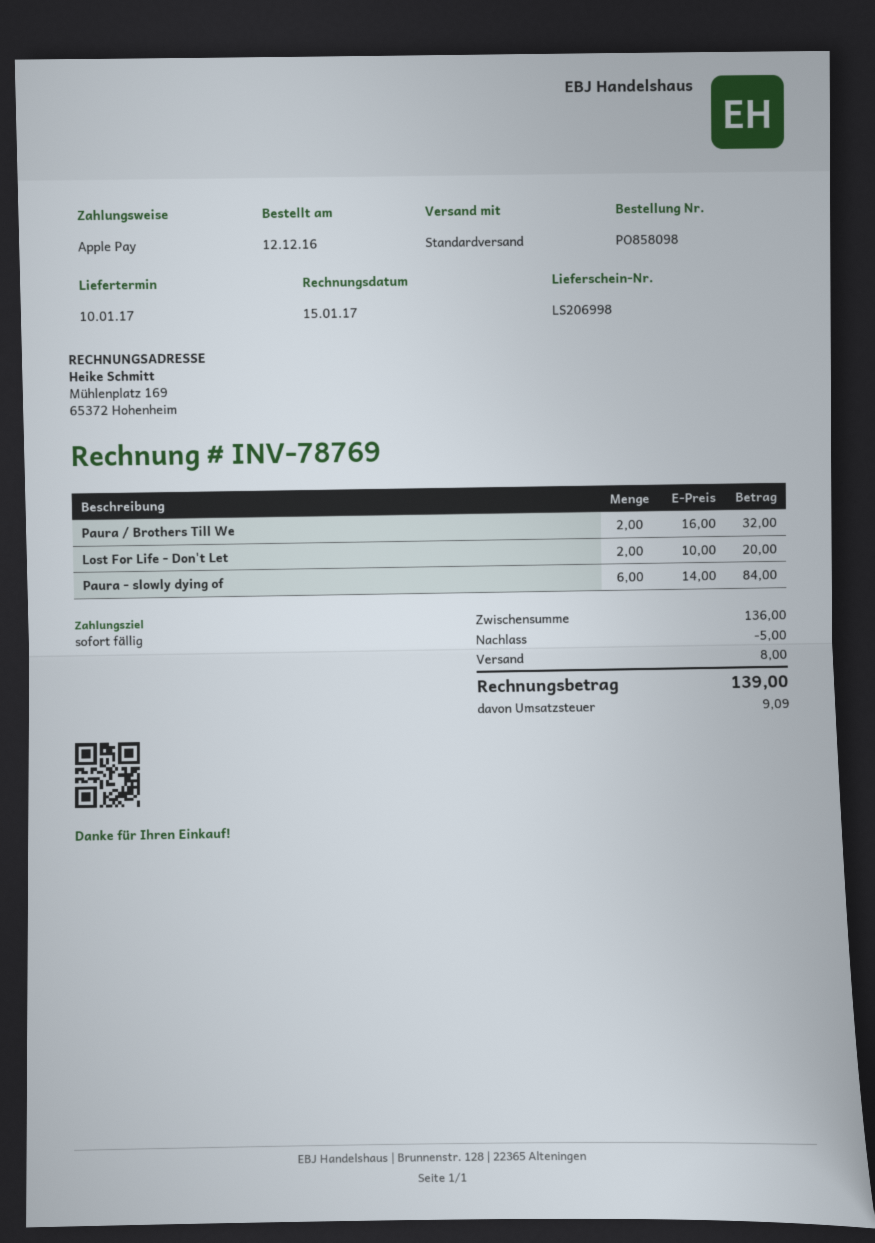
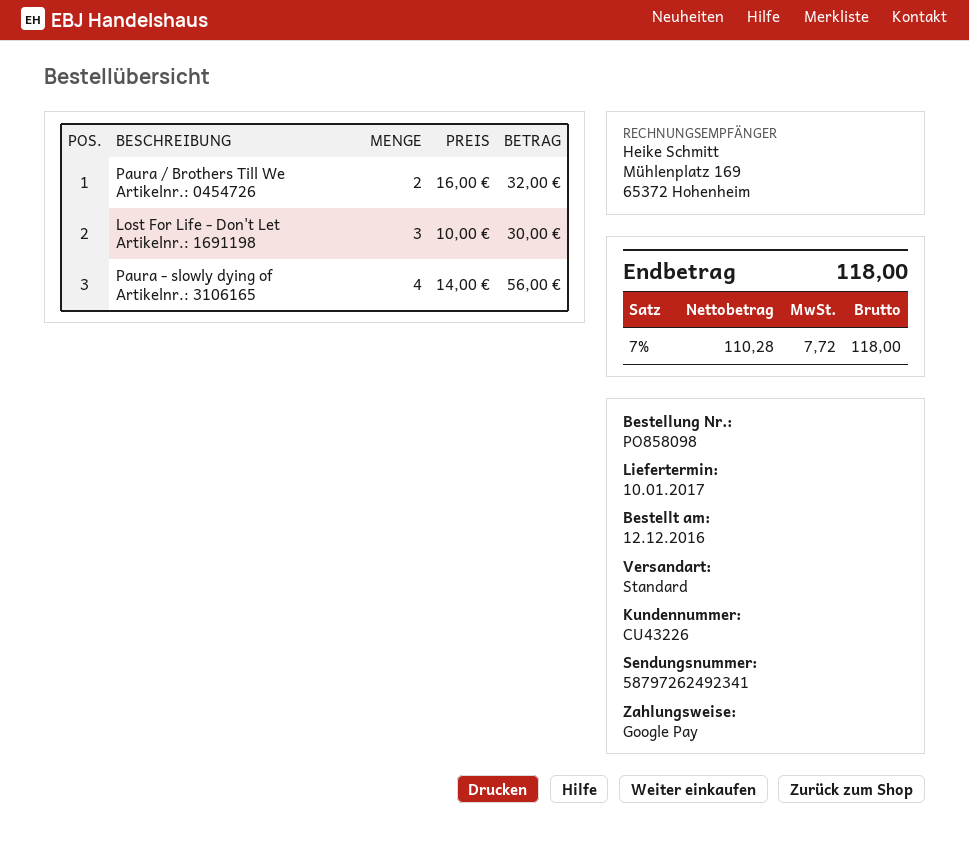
payment method: Apple Pay -> Google Pay
Lost For Life - Don't Let: 2 x 10.00 = 20.00 -> 3 x 10.00 = 30.00
Paura - slowly dying of: 6 x 14.00 = 84.00 -> 4 x 14.00 = 56.00
discount: 5.00 -> none
shipping: 8.00 -> none
tax: 9.09 -> 7.72
total: 139.00 -> 118.00

